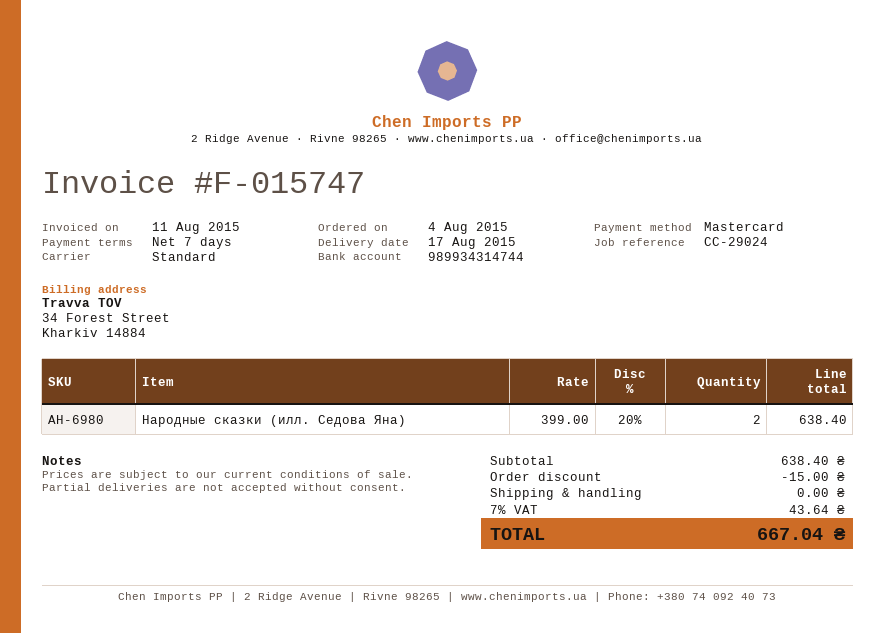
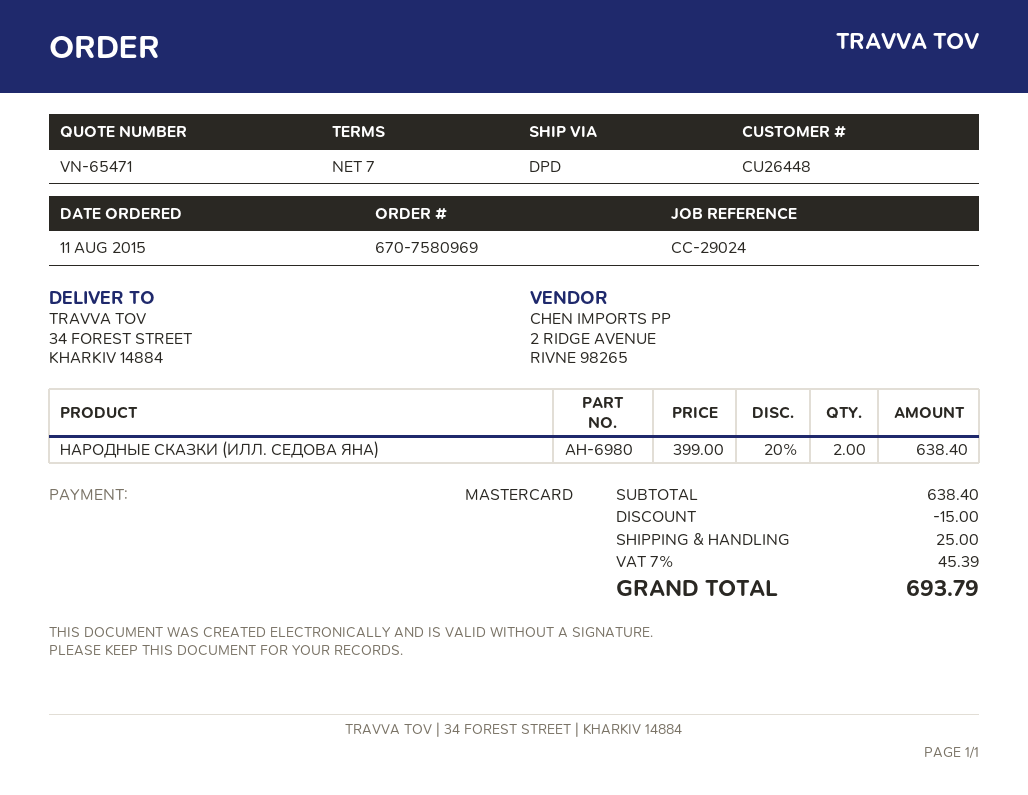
order date: 2015-08-04 -> 2015-08-11
shipping method: standard -> DPD
shipping: 0.00 -> 25.00
tax: 7% = 43.64 -> 7% = 45.39
total: 667.04 -> 693.79

